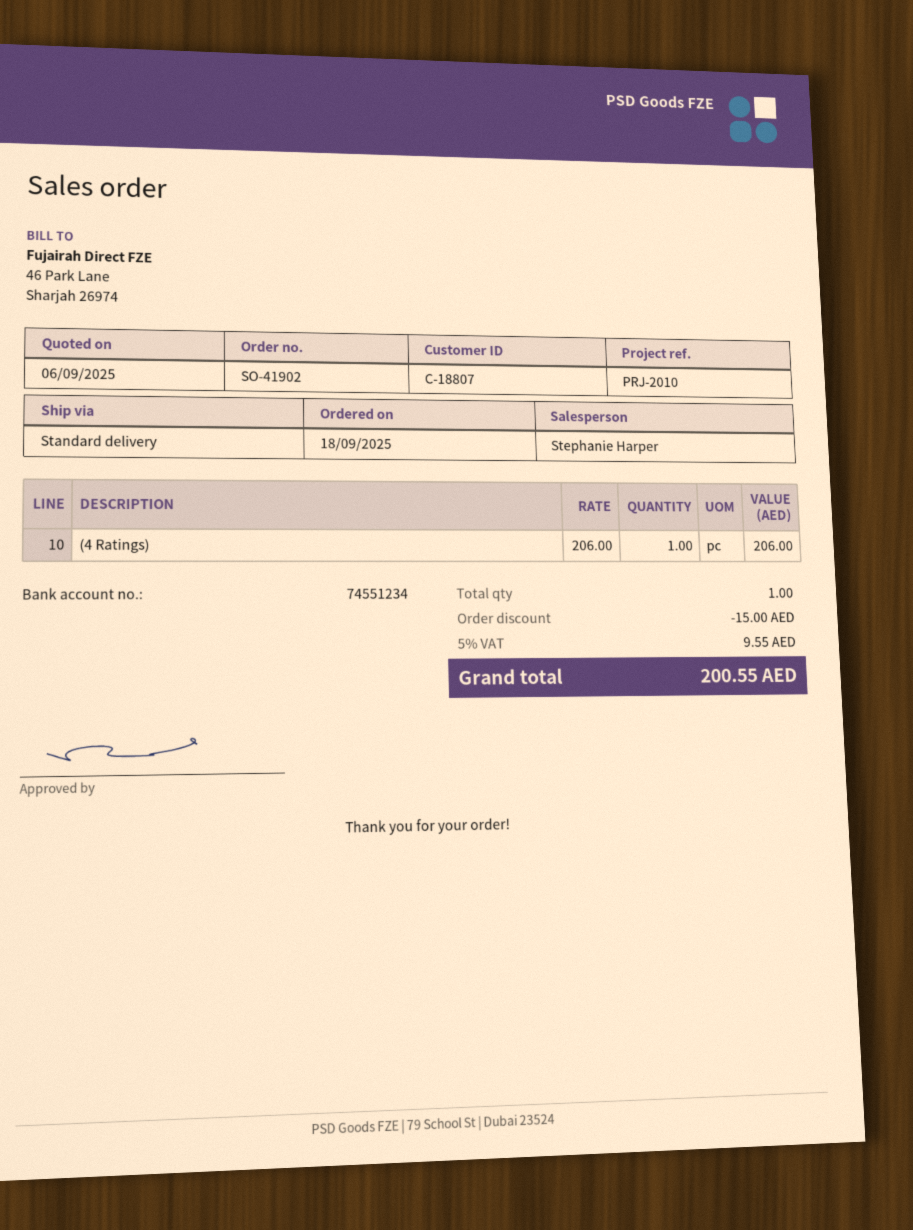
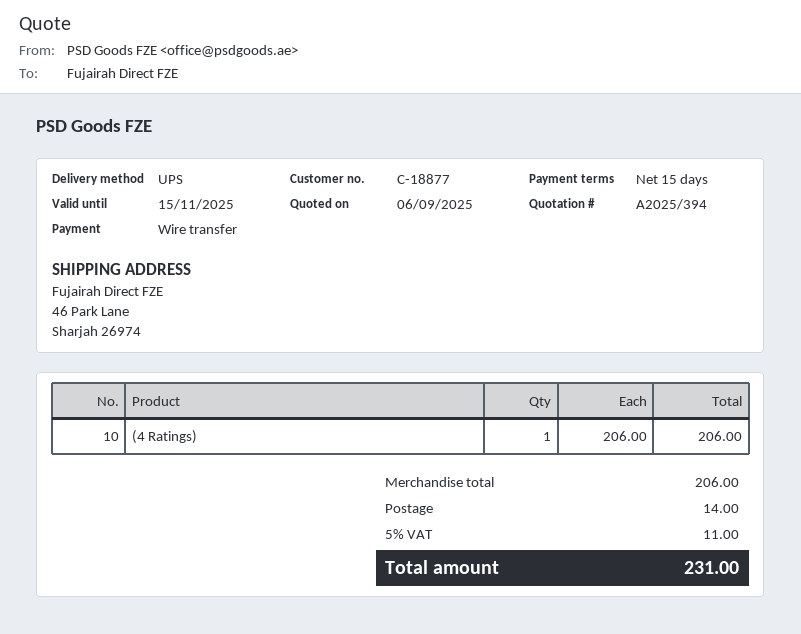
customer number: C-18807 -> C-18877
shipping method: standard -> UPS
discount: 15.00 -> none
shipping: none -> 14.00
tax: 5% = 9.55 -> 5% = 11.00
total: 200.55 -> 231.00

